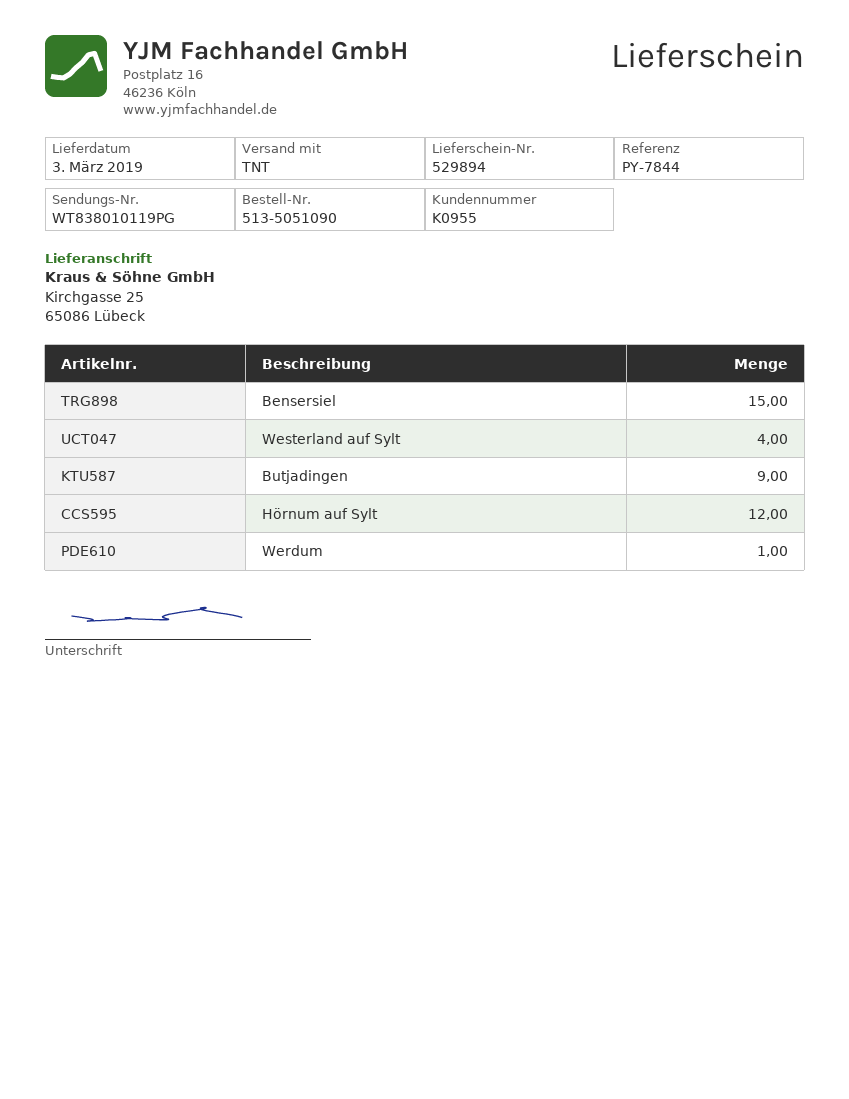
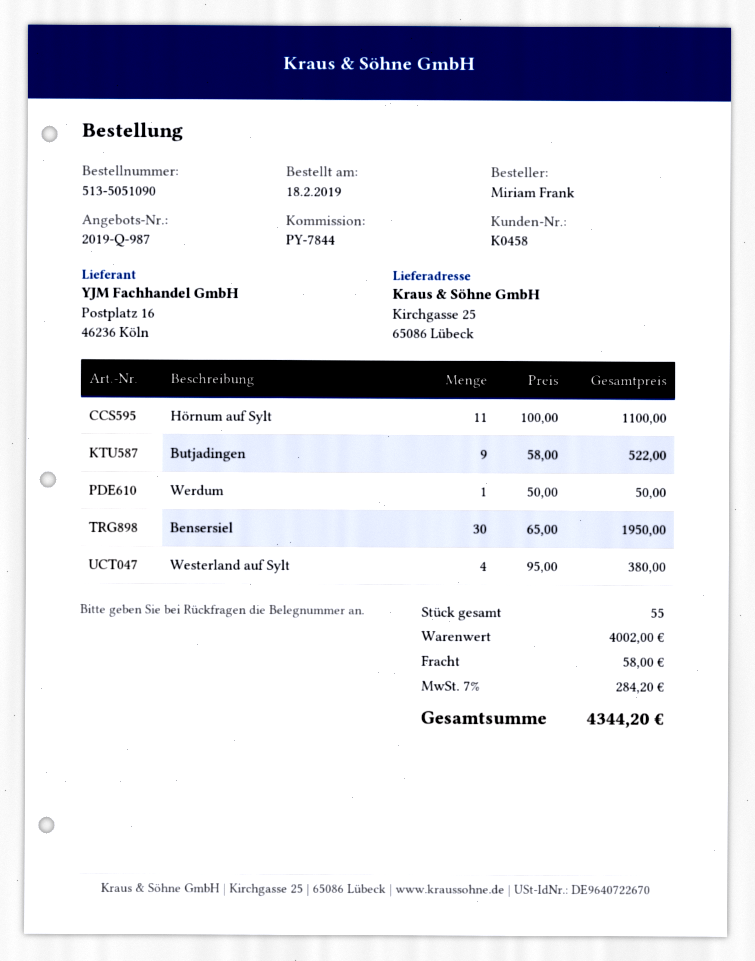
customer number: K0955 -> K0458
Bensersiel: 15 -> 30
Hörnum auf Sylt: 12 -> 11

